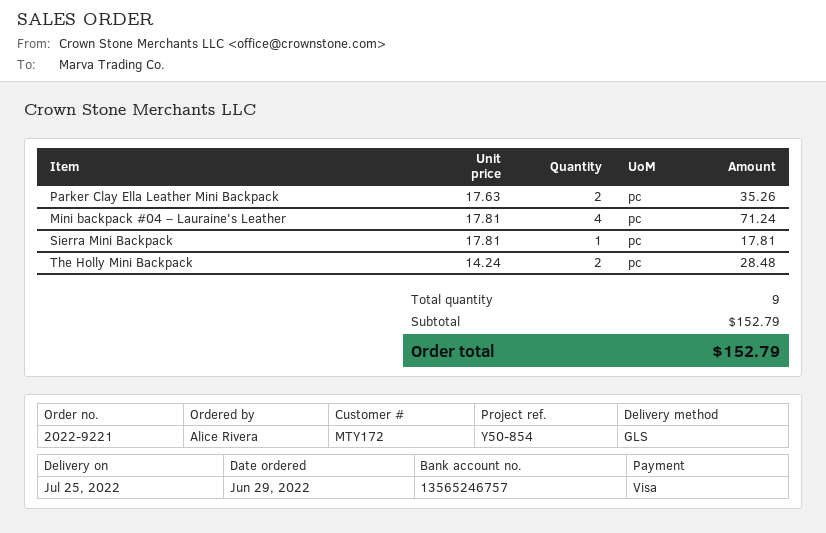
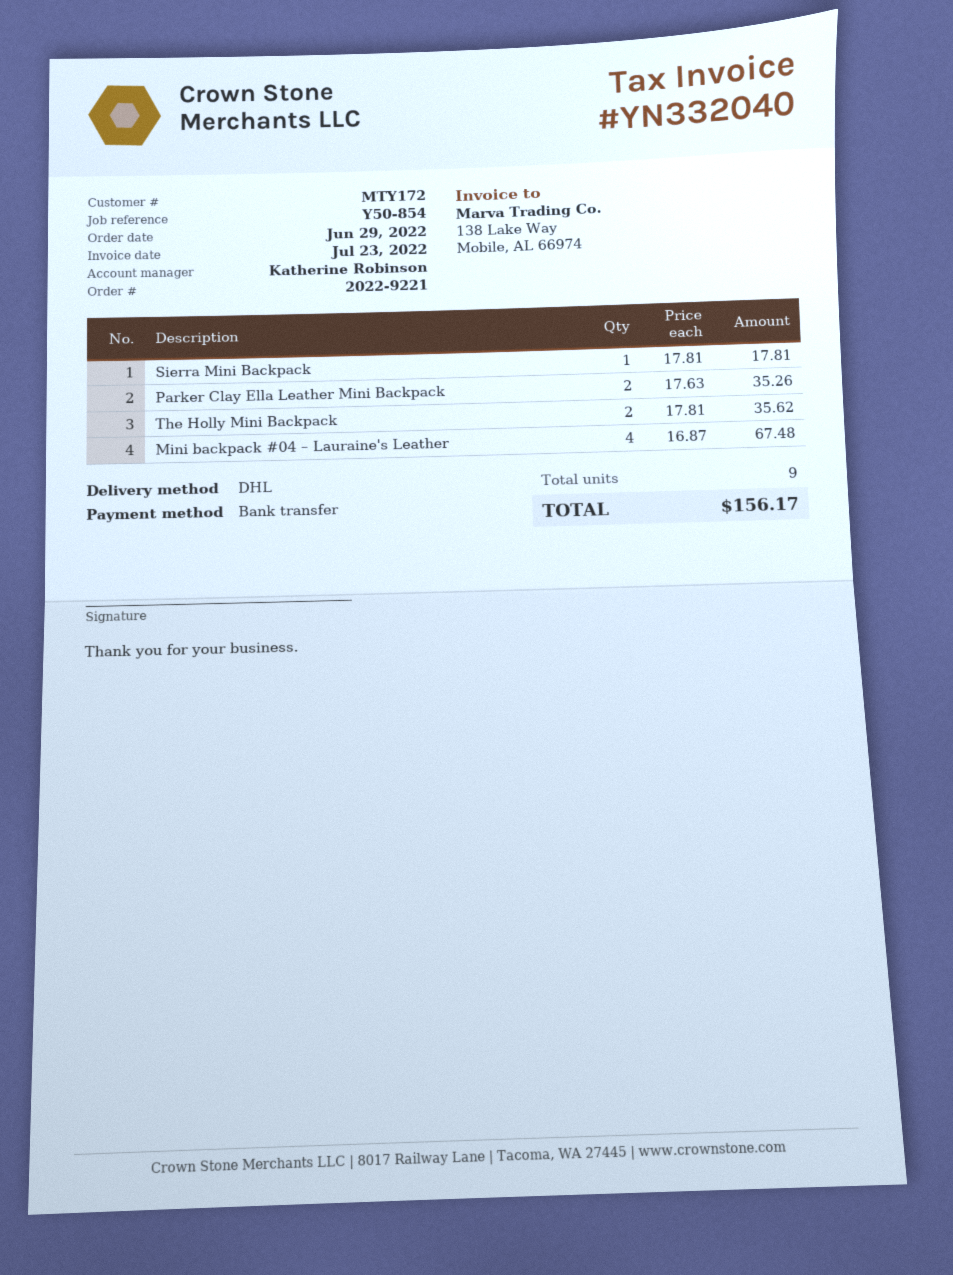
payment method: Visa -> bank transfer
shipping method: GLS -> DHL
Mini backpack #04 – Lauraine's Leather: 4 x 17.81 = 71.24 -> 4 x 16.87 = 67.48
The Holly Mini Backpack: 2 x 14.24 = 28.48 -> 2 x 17.81 = 35.62
total: 152.79 -> 156.17

